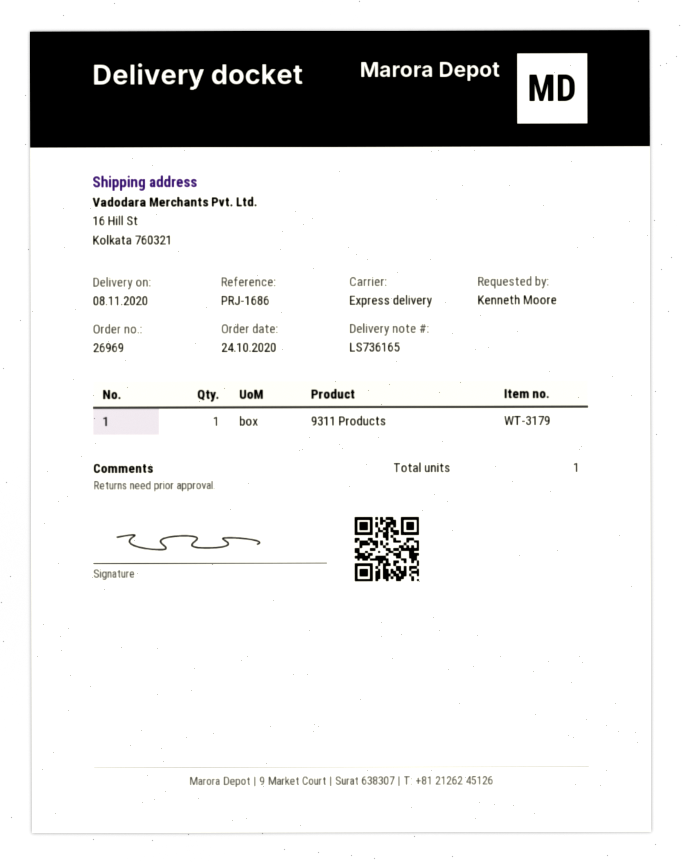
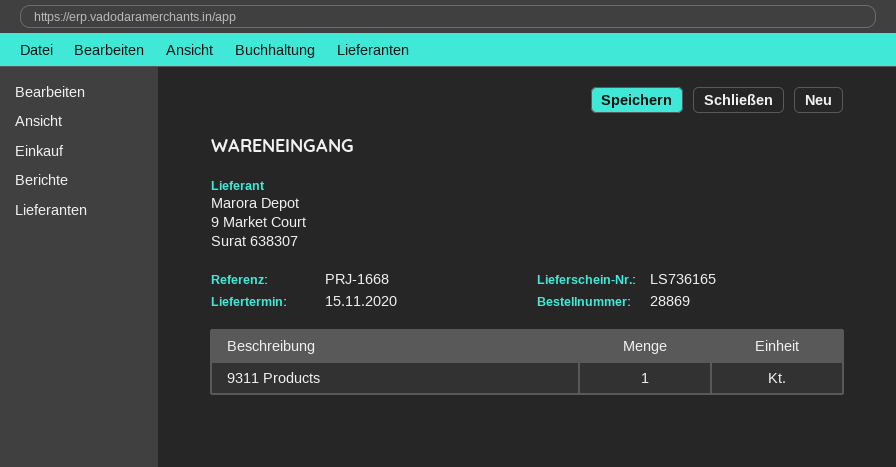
order number: 26969 -> 28869
delivery date: 2020-11-08 -> 2020-11-15
reference: PRJ-1686 -> PRJ-1668

